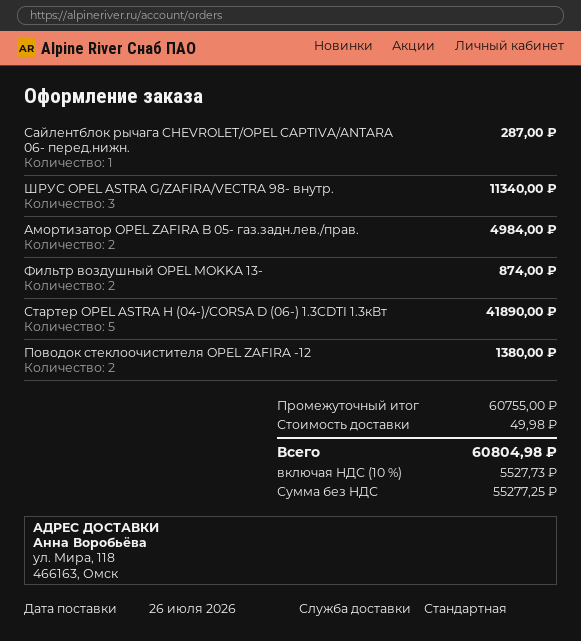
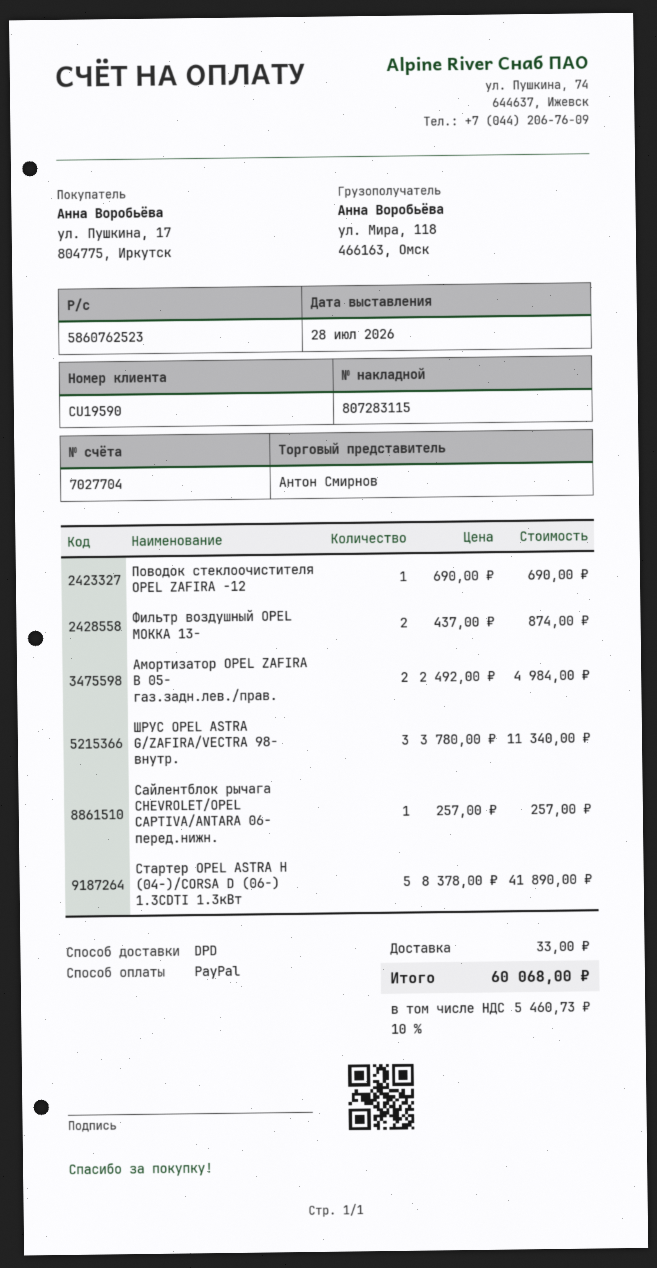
shipping method: standard -> DPD
Сайлентблок рычага CHEVROLET/OPEL CAPTIVA/ANTARA 06- перед.нижн.: 1 for 287.00 -> 1 for 257.00
Поводок стеклоочистителя OPEL ZAFIRA -12: 2 for 1380.00 -> 1 for 690.00
shipping: 49.98 -> 33.00
tax: 10% = 5527.73 -> 10% = 5460.73
total: 60804.98 -> 60068.00

